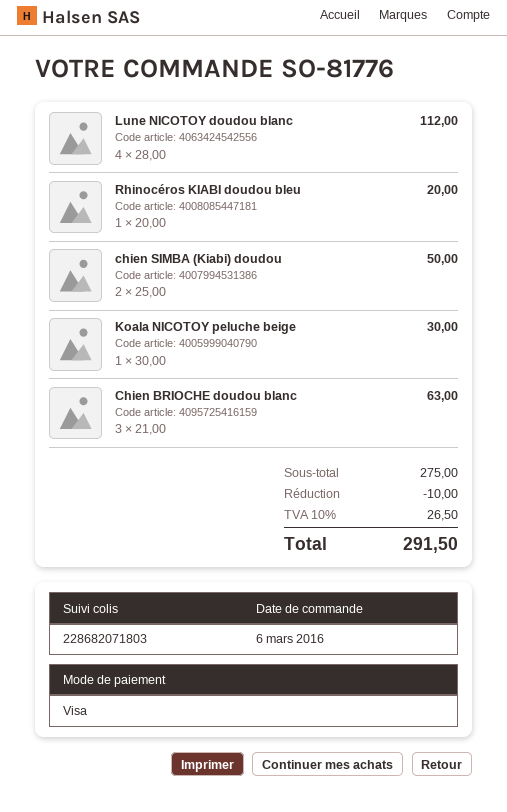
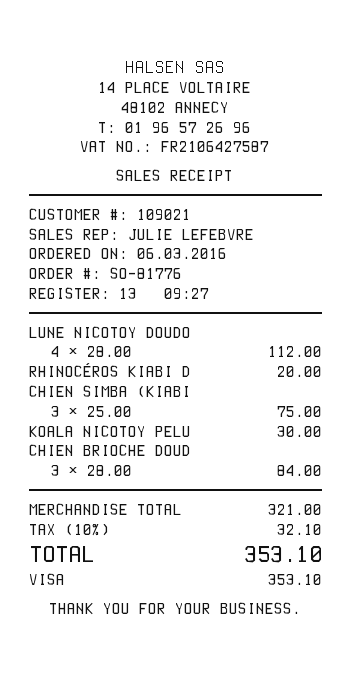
chien SIMBA (Kiabi) doudou: 2 x 25.00 = 50.00 -> 3 x 25.00 = 75.00
Chien BRIOCHE doudou blanc: 3 x 21.00 = 63.00 -> 3 x 28.00 = 84.00
subtotal: 275.00 -> 321.00
discount: 10.00 -> none
tax: 10% = 26.50 -> 10% = 32.10
total: 291.50 -> 353.10

